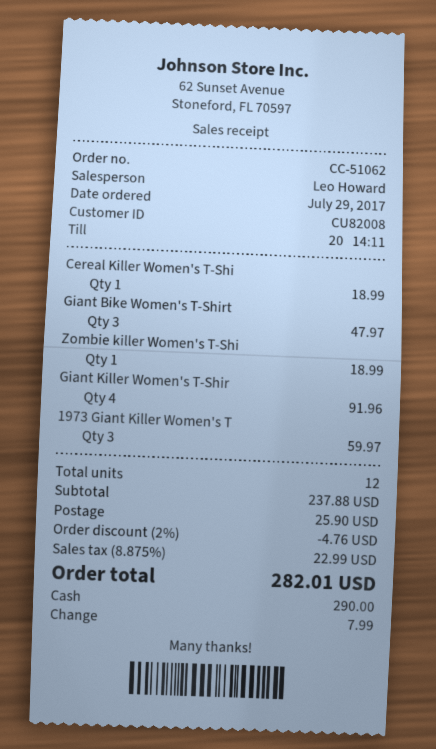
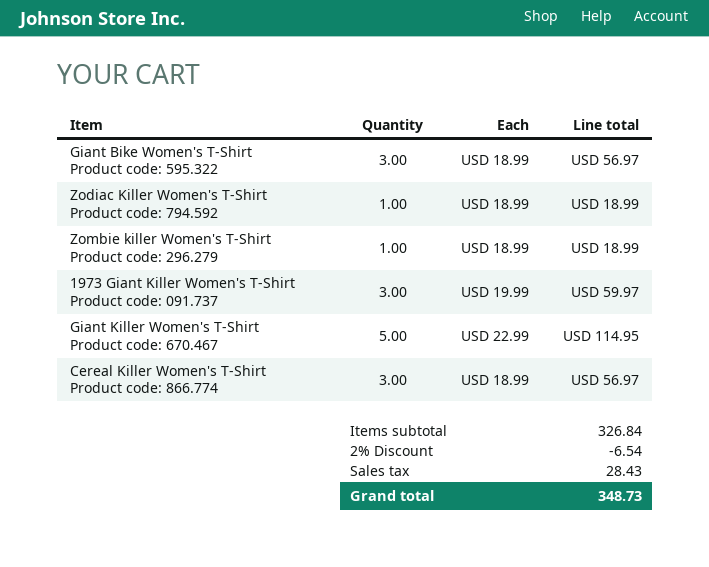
Cereal Killer Women's T-Shi: 1 for 18.99 -> 3 for 56.97
Giant Bike Women's T-Shirt: 3 for 47.97 -> 3 for 56.97
Giant Killer Women's T-Shir: 4 for 91.96 -> 5 for 114.95
Zodiac Killer Women's T-Shirt: none -> 1 for 18.99
subtotal: 237.88 -> 326.84
discount: 2% = 4.76 -> 2% = 6.54
shipping: 25.90 -> none
tax: 22.99 -> 28.43
total: 282.01 -> 348.73

